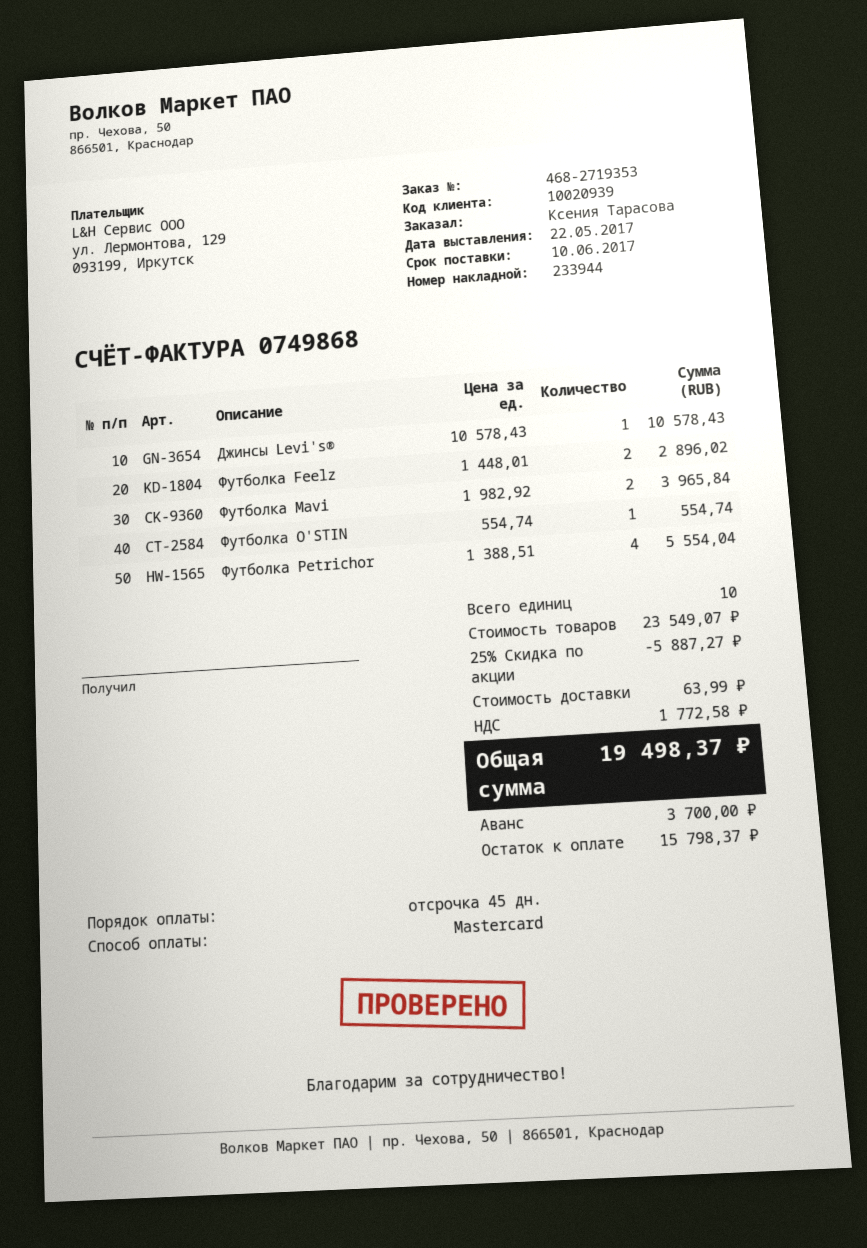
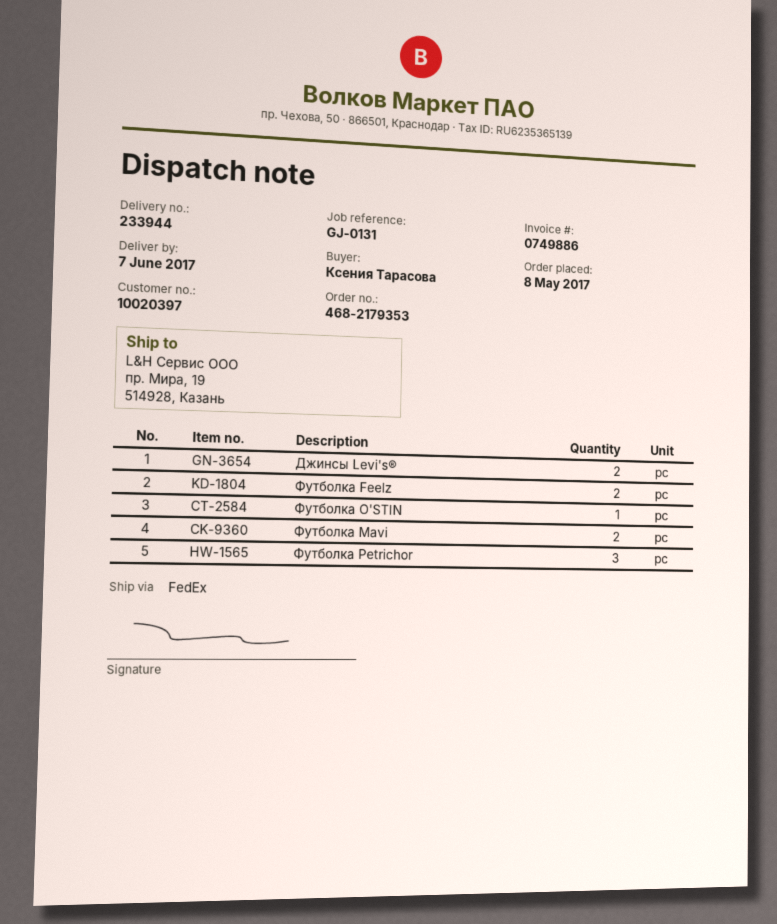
order number: 468-2719353 -> 468-2179353
delivery date: 2017-06-10 -> 2017-06-07
invoice number: 0749868 -> 0749886
customer number: 10020939 -> 10020397
Джинсы Levi's®: 1 -> 2
Футболка Petrichor: 4 -> 3

